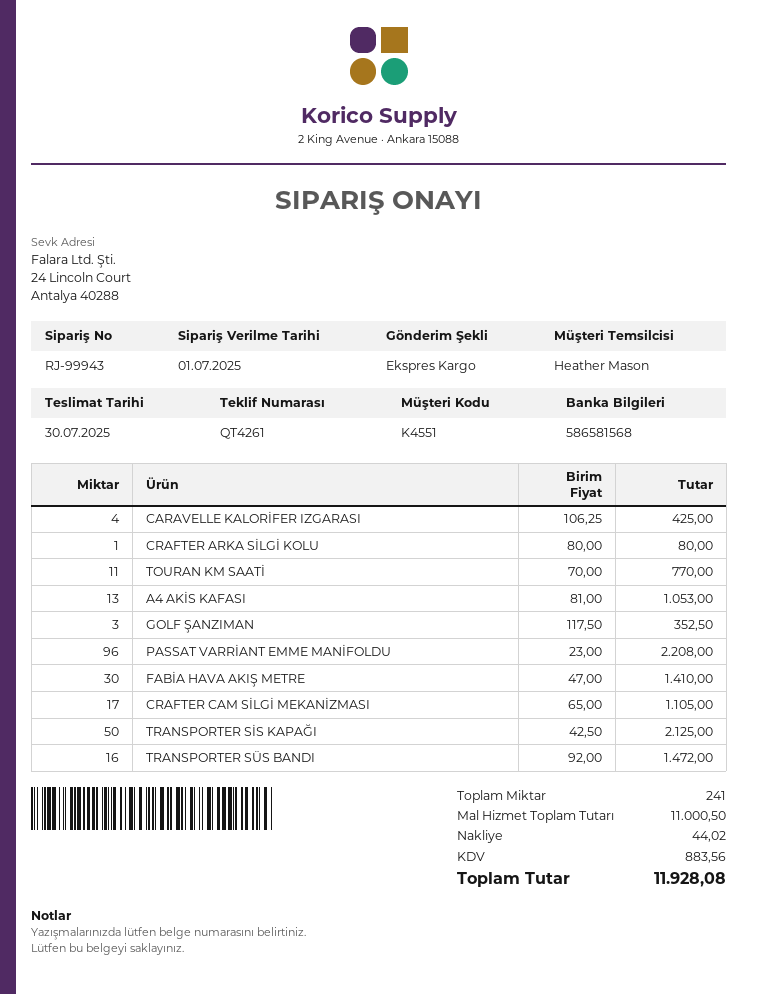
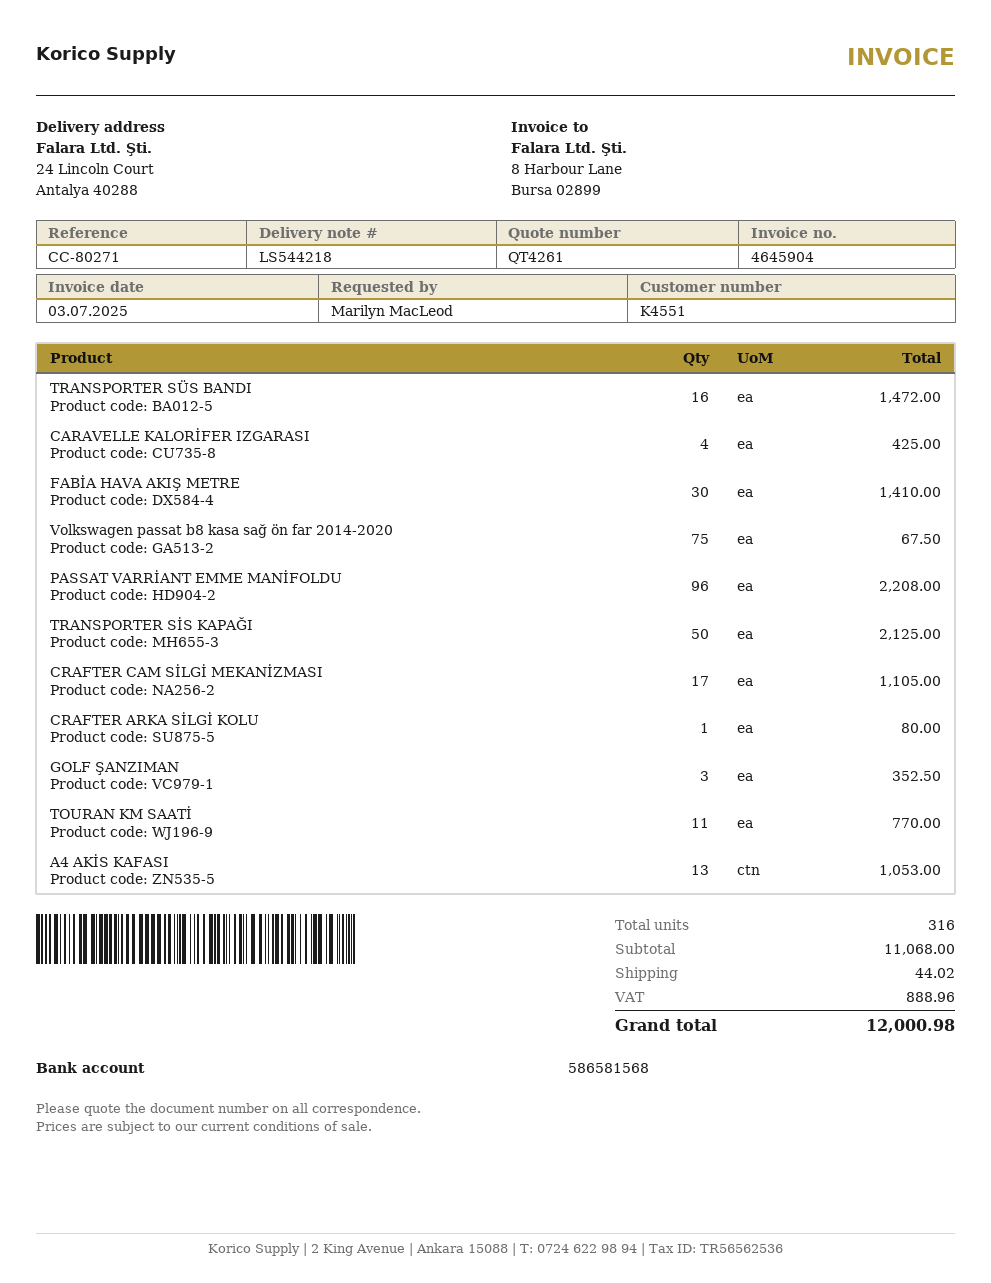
Volkswagen passat b8 kasa sağ ön far 2014-2020: none -> 75 for 67.50
total quantity: 241 -> 316
subtotal: 11000.50 -> 11068.00
tax: 883.56 -> 888.96
total: 11928.08 -> 12000.98

